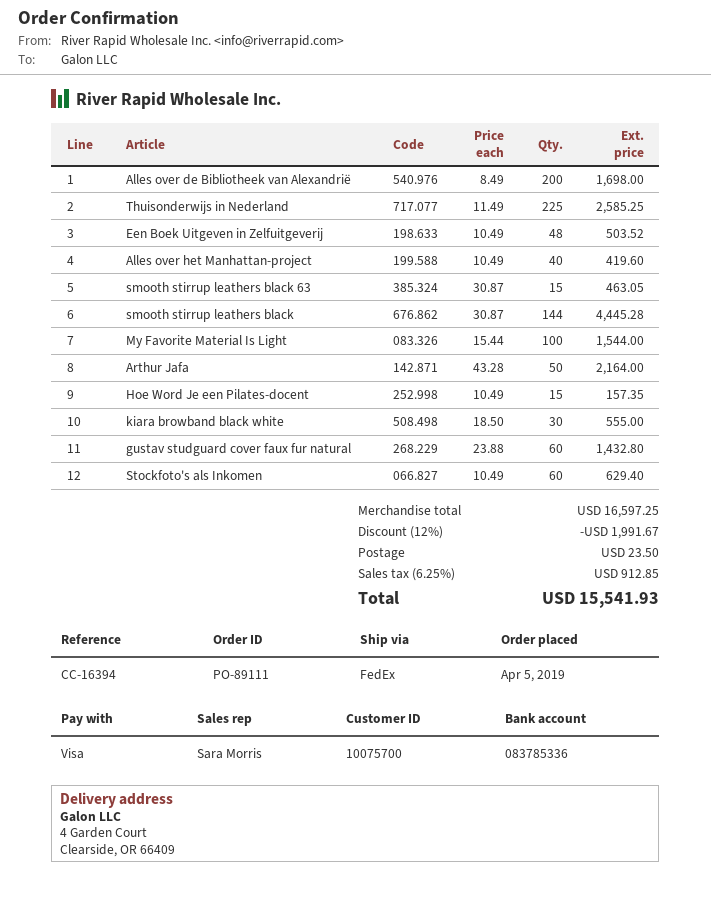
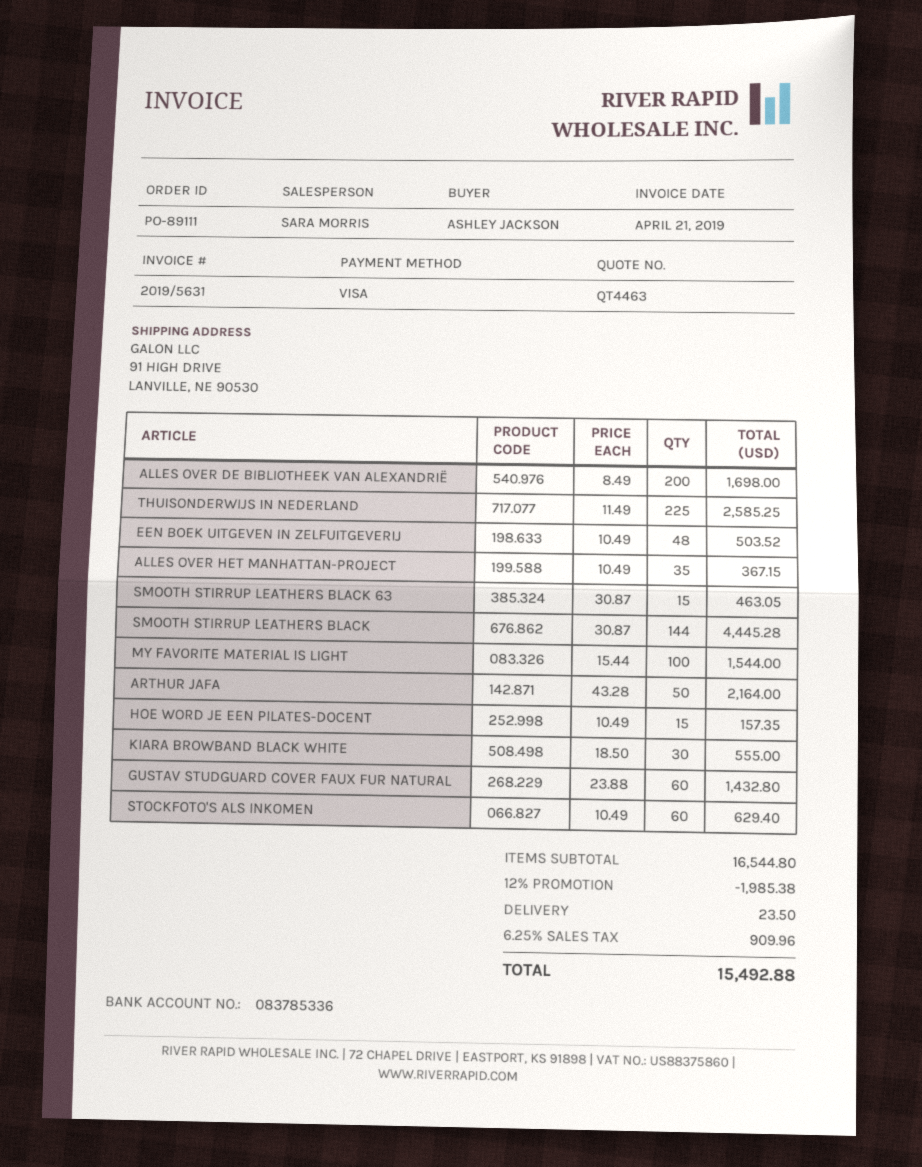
ship to: 4 Garden Court, Clearside, OR 66409 -> 91 HIGH DRIVE, LANVILLE, NE 90530
Alles over het Manhattan-project: 40 x 10.49 = 419.60 -> 35 x 10.49 = 367.15
subtotal: 16597.25 -> 16544.80
discount: 12% = 1991.67 -> 12% = 1985.38
tax: 6.25% = 912.85 -> 6.25% = 909.96
total: 15541.93 -> 15492.88

